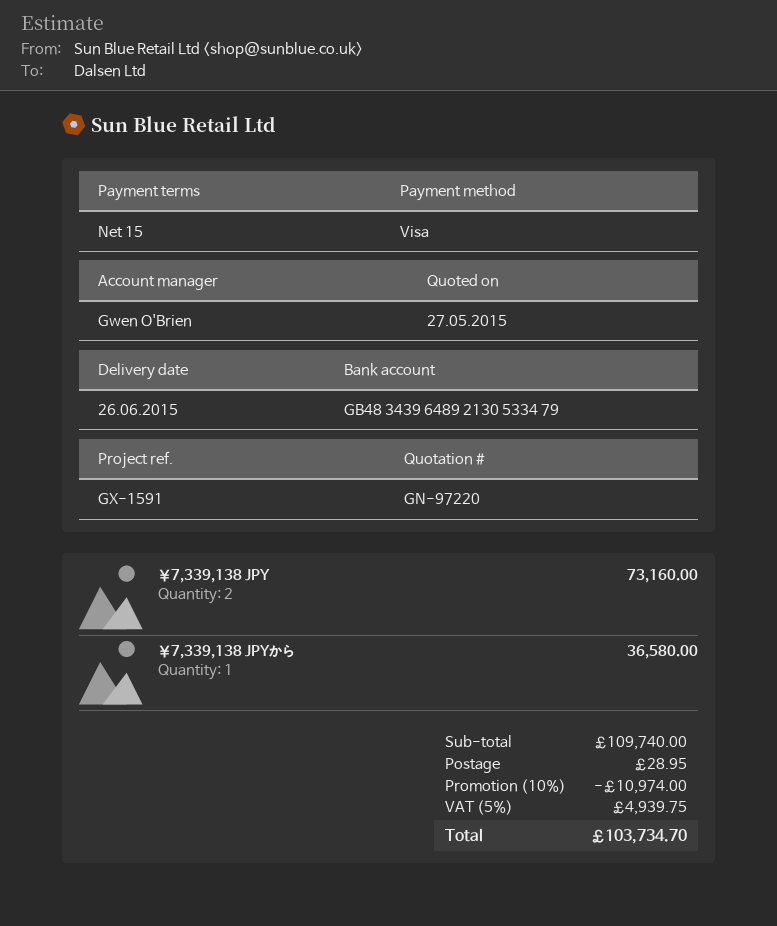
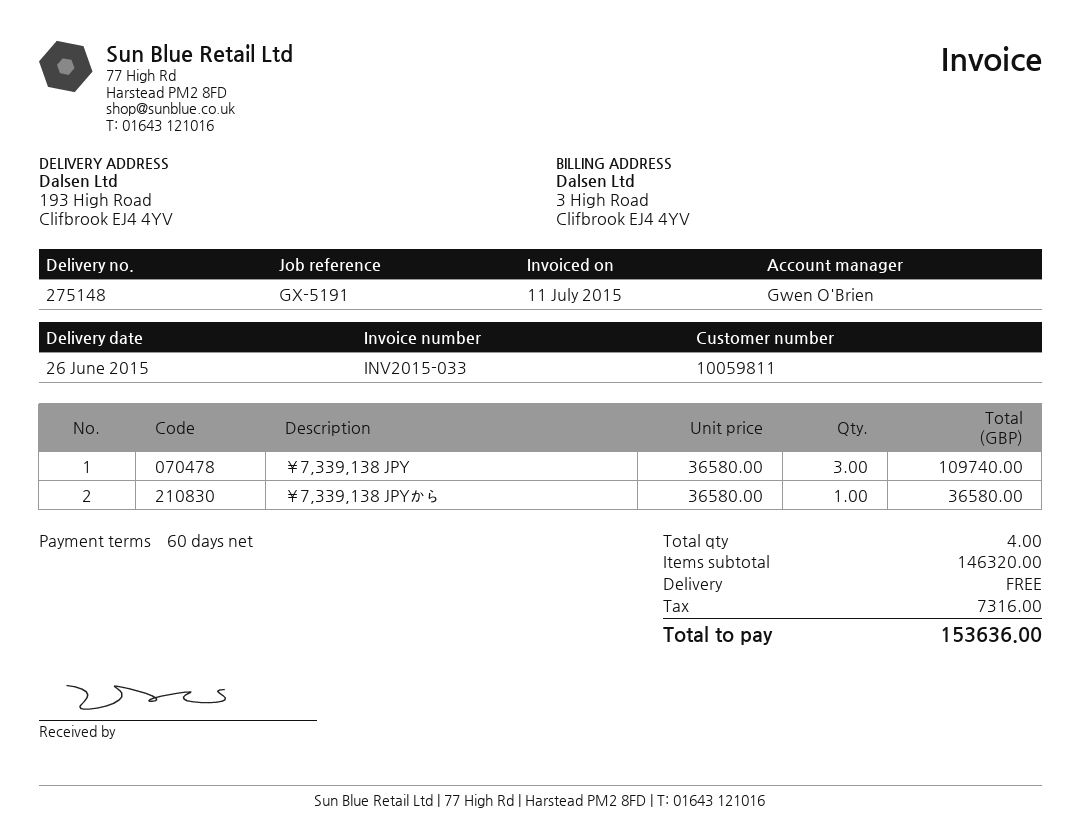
payment terms: 15 days -> 60 days
reference: GX-1591 -> GX-5191
¥7,339,138 JPY: 2 for 73160.00 -> 3 for 109740.00
subtotal: 109740.00 -> 146320.00
discount: 10% = 10974.00 -> none
shipping: 28.95 -> 0.00
tax: 4939.75 -> 7316.00
total: 103734.70 -> 153636.00

